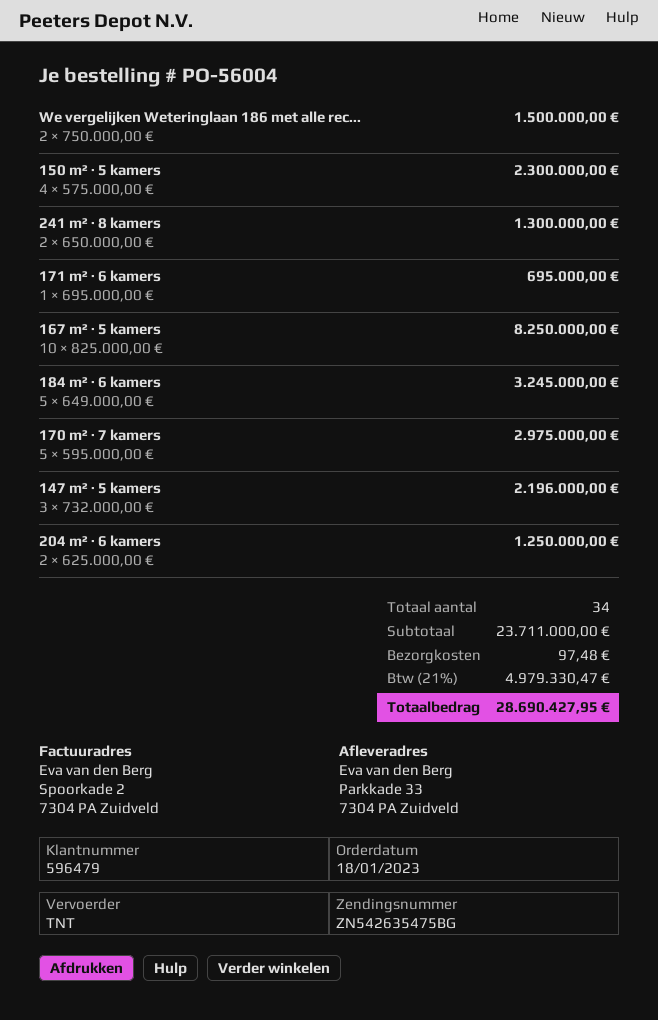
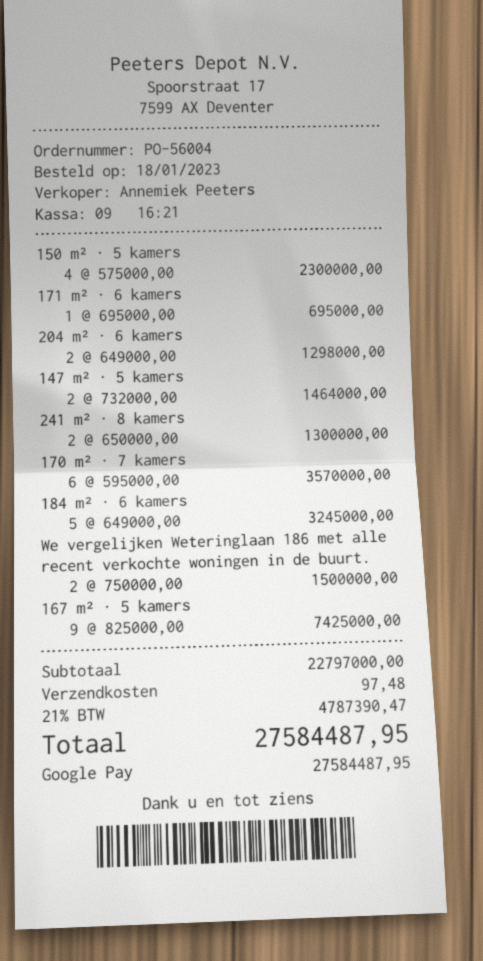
167 m² · 5 kamers: 10 x 825000.00 = 8250000.00 -> 9 x 825000.00 = 7425000.00
170 m² · 7 kamers: 5 x 595000.00 = 2975000.00 -> 6 x 595000.00 = 3570000.00
147 m² · 5 kamers: 3 x 732000.00 = 2196000.00 -> 2 x 732000.00 = 1464000.00
204 m² · 6 kamers: 2 x 625000.00 = 1250000.00 -> 2 x 649000.00 = 1298000.00
subtotal: 23711000.00 -> 22797000.00
tax: 21% = 4979330.47 -> 21% = 4787390.47
total: 28690427.95 -> 27584487.95

